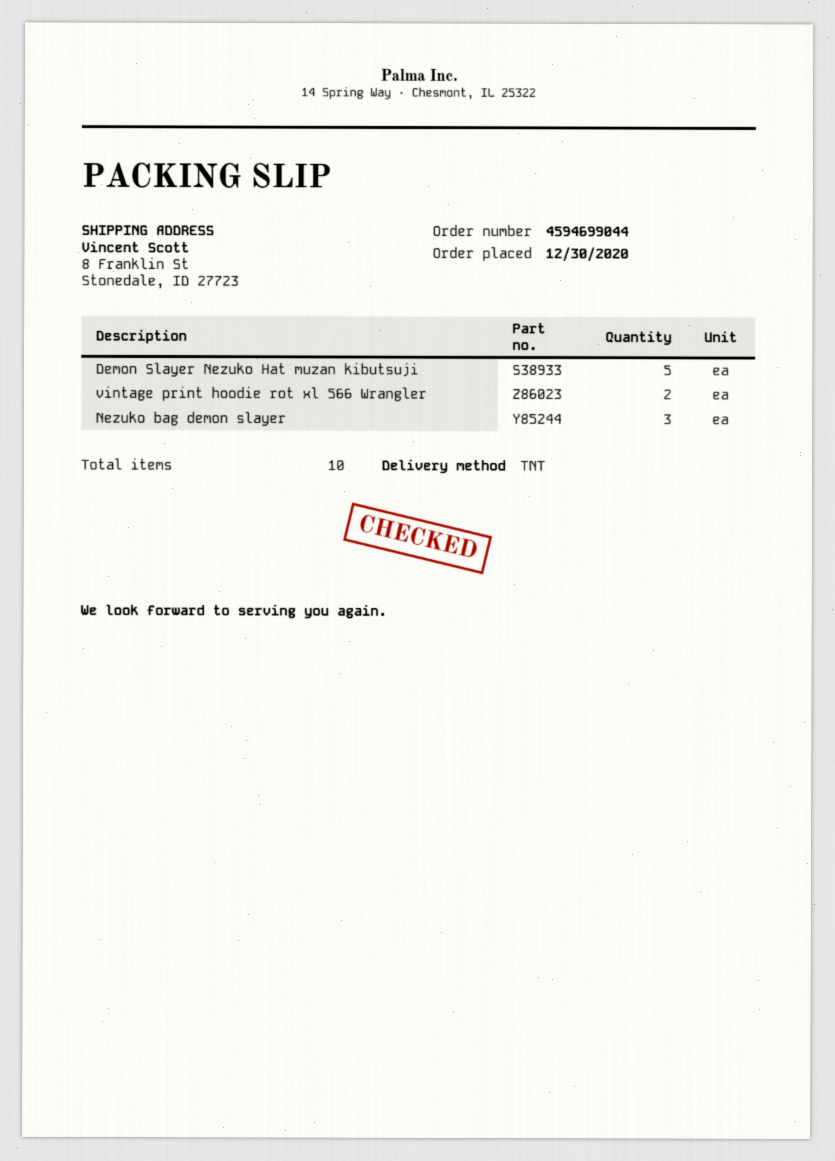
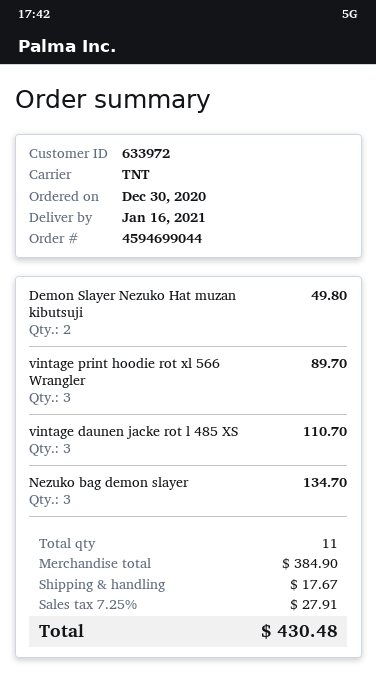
Demon Slayer Nezuko Hat muzan kibutsuji: 5 -> 2
vintage print hoodie rot xl 566 Wrangler: 2 -> 3
vintage daunen jacke rot l 485 XS: none -> 3
total quantity: 10 -> 11

